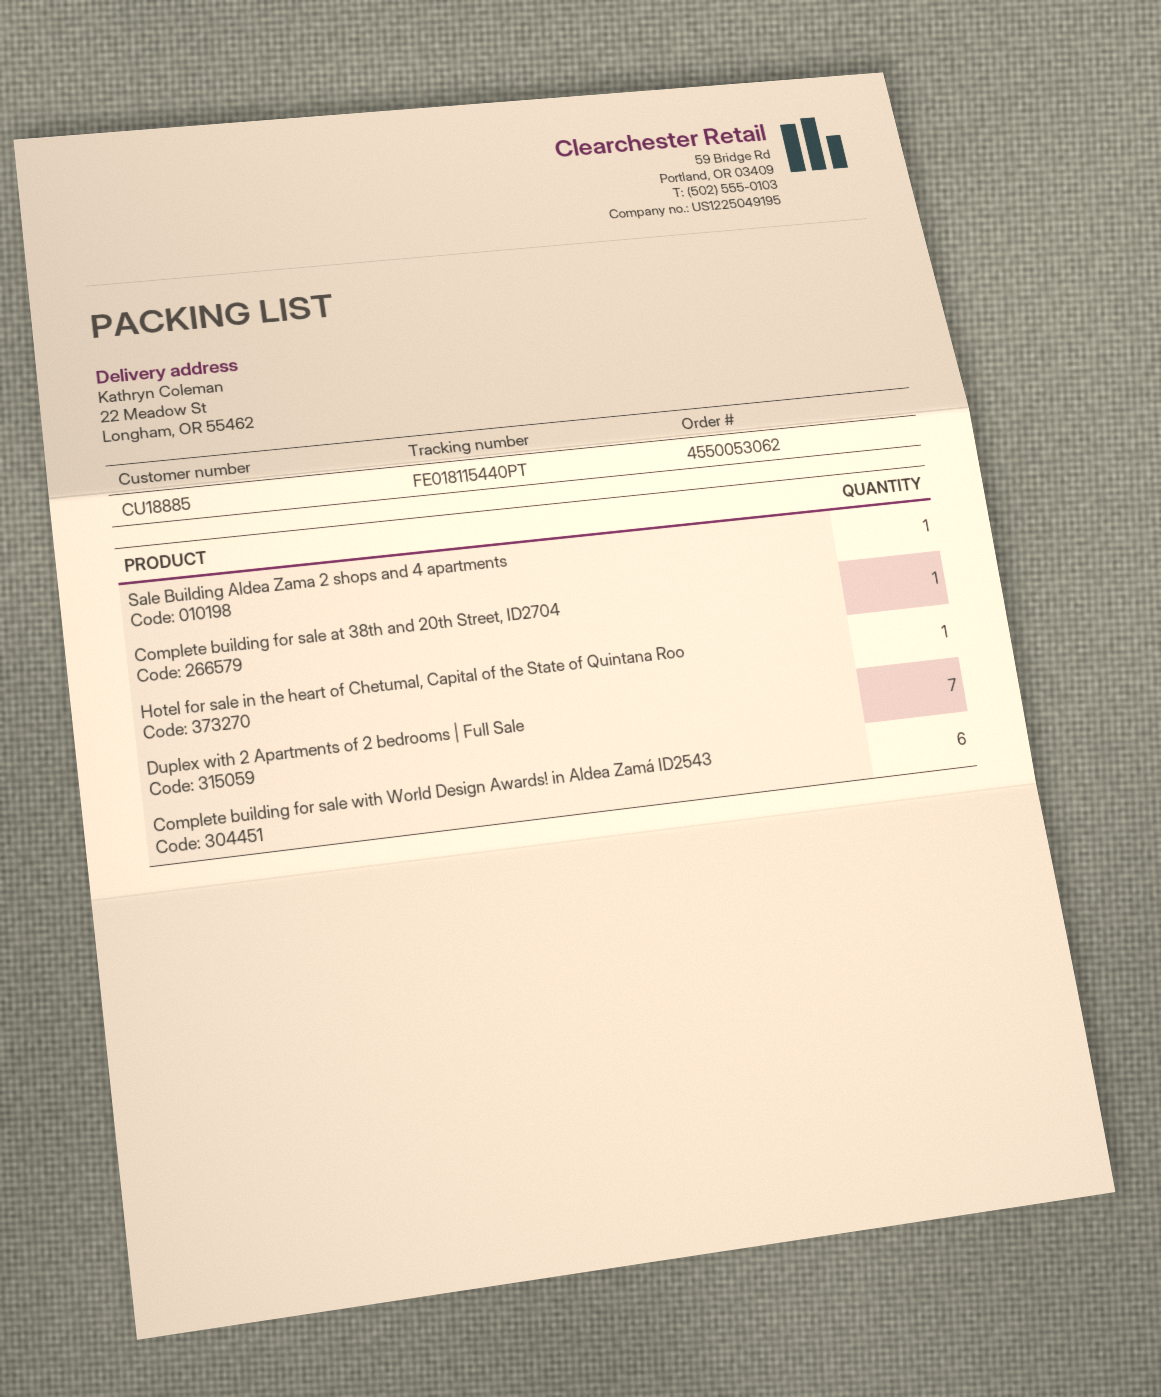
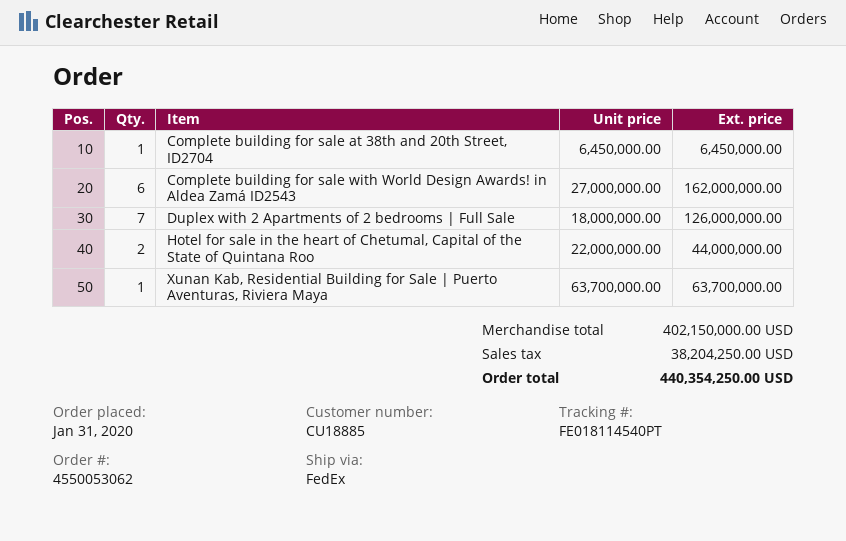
tracking number: FE018115440PT -> FE018114540PT
Sale Building Aldea Zama 2 shops and 4 apartments: 1 -> none
Hotel for sale in the heart of Chetumal, Capital of the State of Quintana Roo: 1 -> 2
Xunan Kab, Residential Building for Sale | Puerto Aventuras, Riviera Maya: none -> 1

